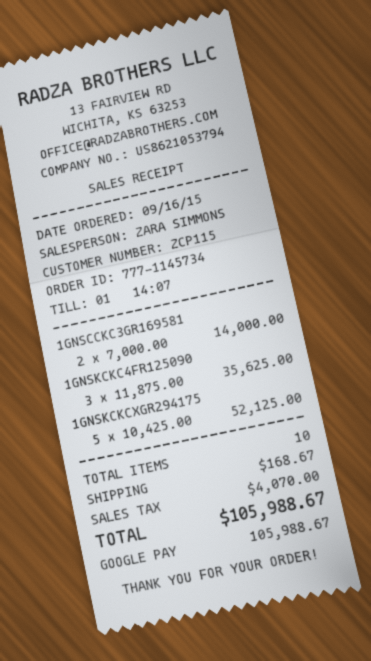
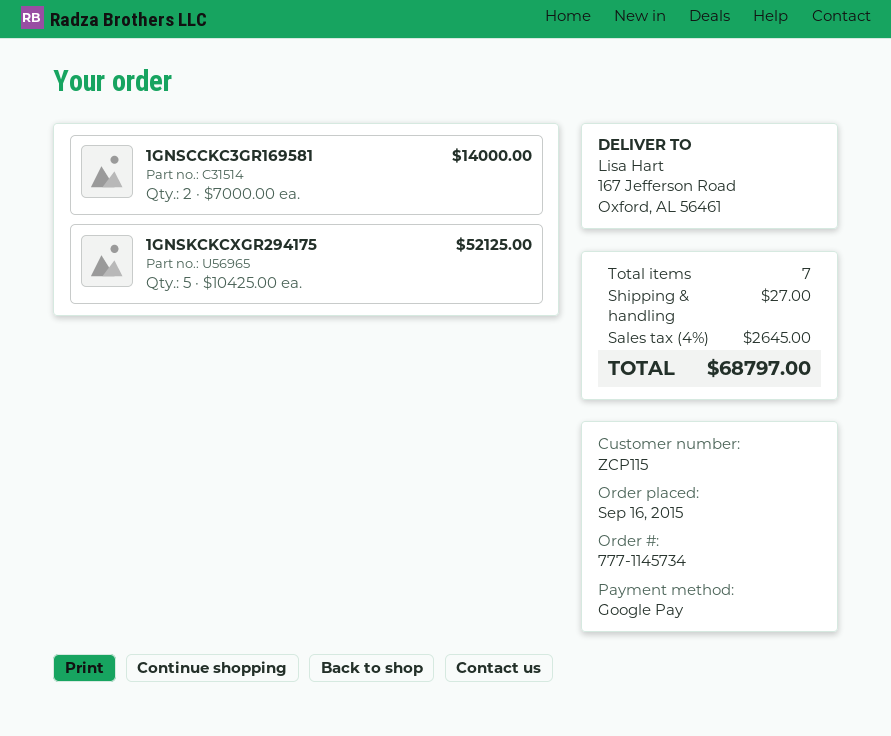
1GNSKCKC4FR125090: 3 x 11875.00 = 35625.00 -> none
total quantity: 10 -> 7
shipping: 168.67 -> 27.00
tax: 4070.00 -> 2645.00
total: 105988.67 -> 68797.00

